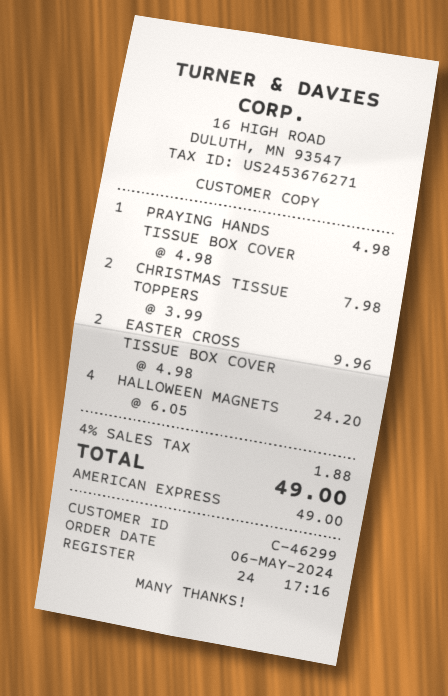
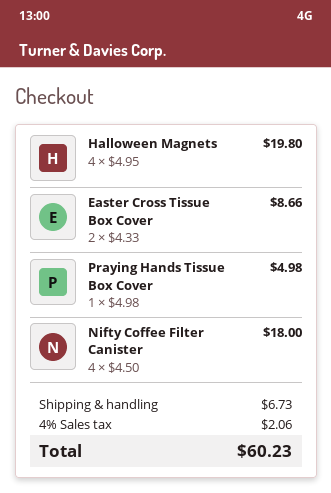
CHRISTMAS TISSUE TOPPERS: 2 x 3.99 = 7.98 -> none
EASTER CROSS TISSUE BOX COVER: 2 x 4.98 = 9.96 -> 2 x 4.33 = 8.66
HALLOWEEN MAGNETS: 4 x 6.05 = 24.20 -> 4 x 4.95 = 19.80
Nifty Coffee Filter Canister: none -> 4 x 4.50 = 18.00
shipping: none -> 6.73
tax: 4% = 1.88 -> 4% = 2.06
total: 49.00 -> 60.23

